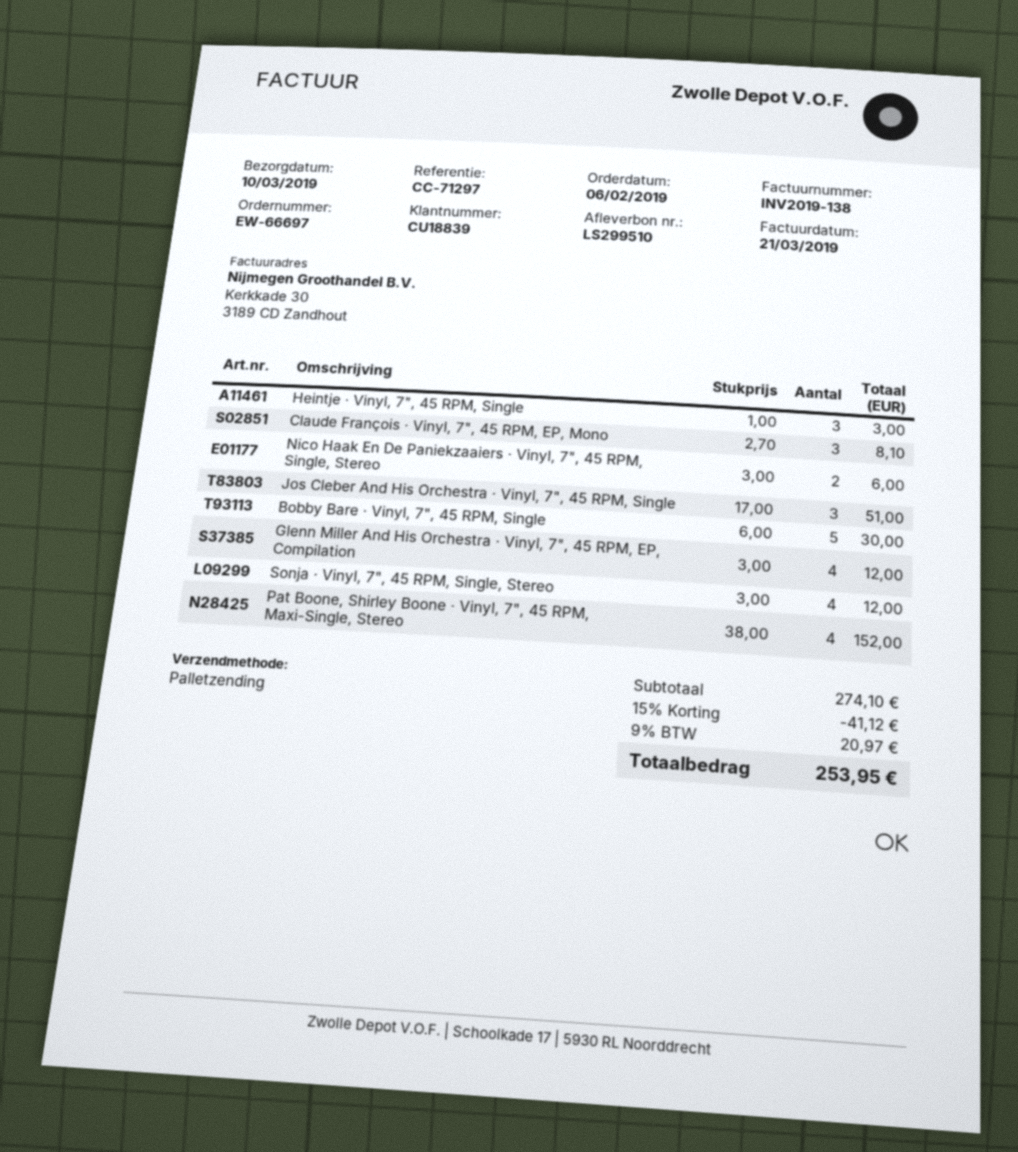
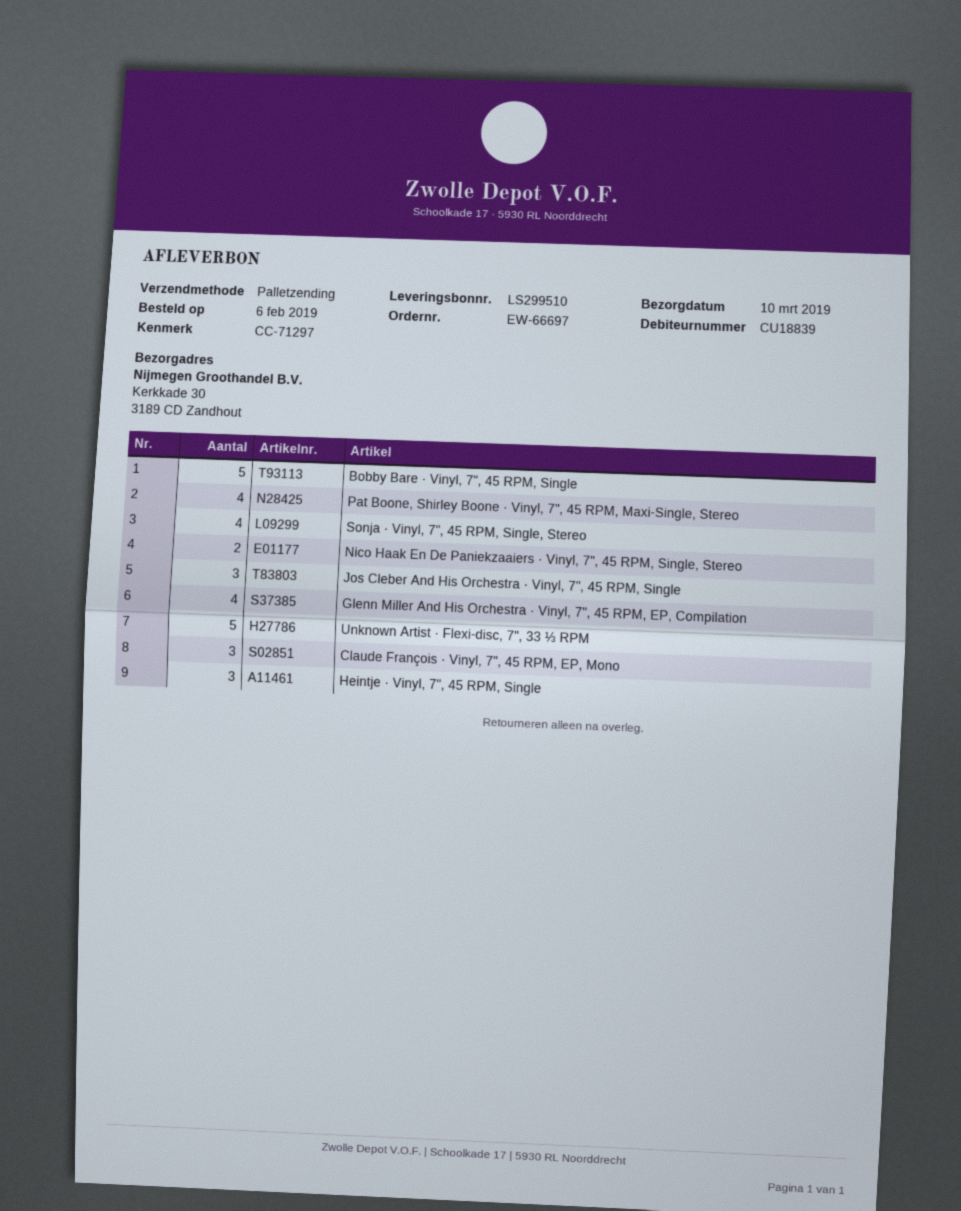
Unknown Artist · Flexi-disc, 7", 33 ⅓ RPM: none -> 5

